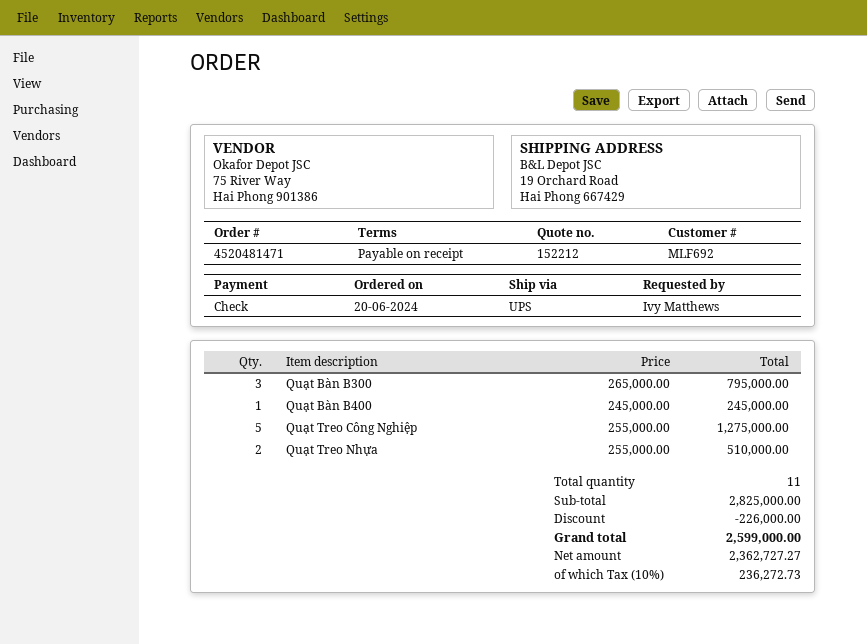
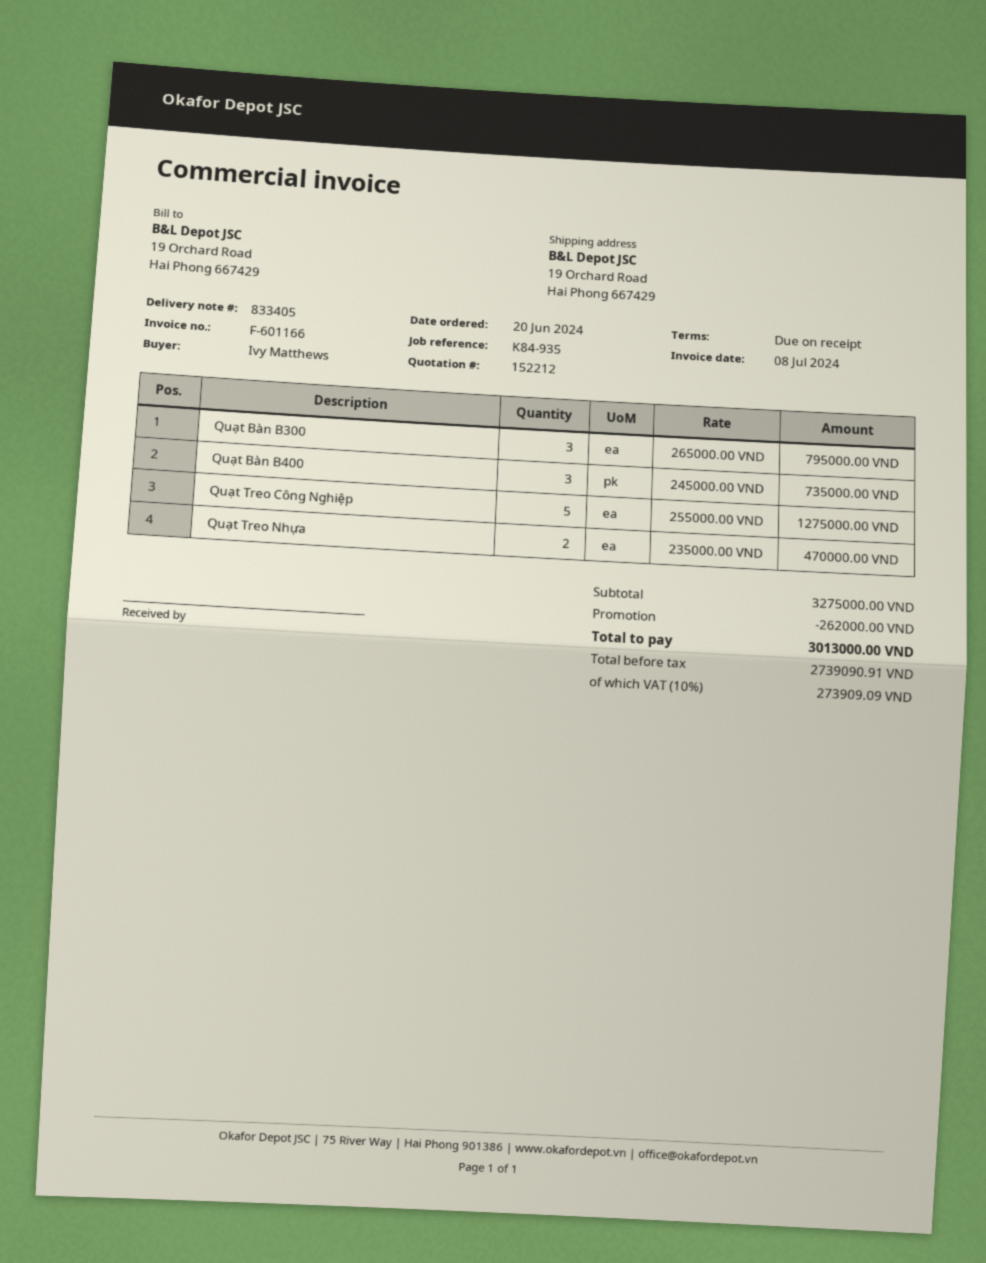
Quạt Bàn B400: 1 x 245000.00 = 245000.00 -> 3 x 245000.00 = 735000.00
Quạt Treo Nhựa: 2 x 255000.00 = 510000.00 -> 2 x 235000.00 = 470000.00
subtotal: 2825000.00 -> 3275000.00
discount: 226000.00 -> 262000.00
net: 2362727.27 -> 2739090.91
tax: 10% = 236272.73 -> 10% = 273909.09
total: 2599000.00 -> 3013000.00

